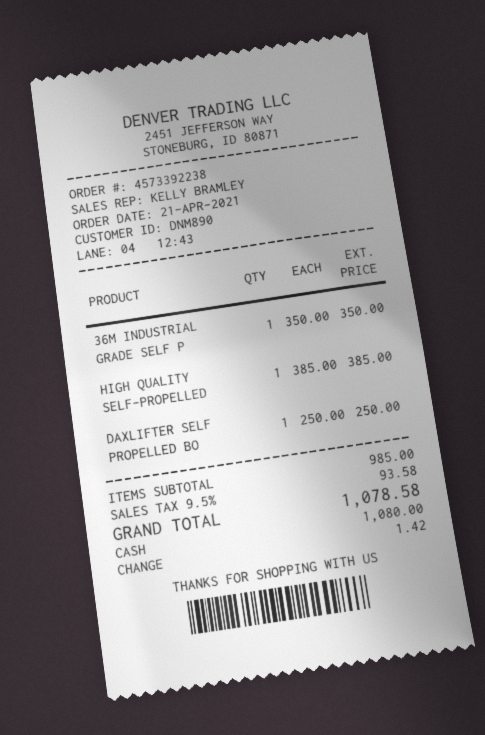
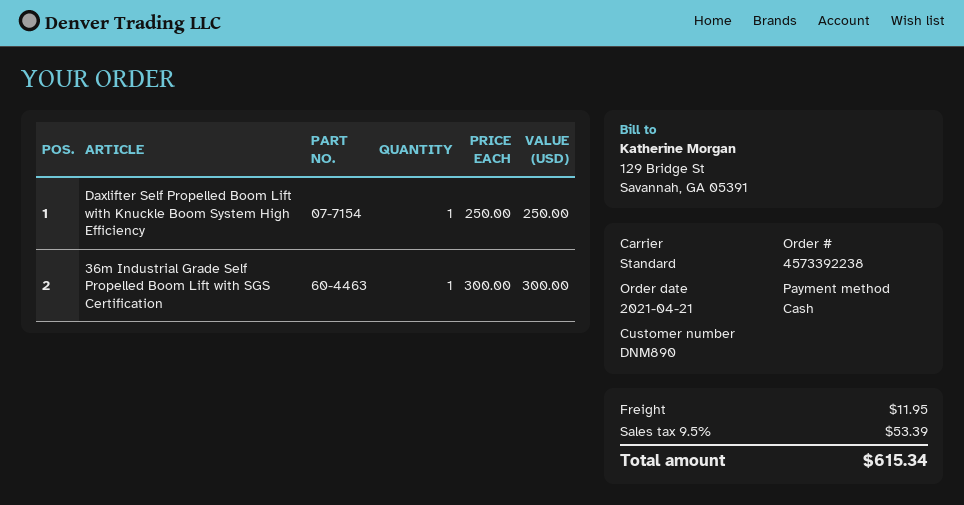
36M INDUSTRIAL GRADE SELF P: 1 x 350.00 = 350.00 -> 1 x 300.00 = 300.00
HIGH QUALITY SELF-PROPELLED: 1 x 385.00 = 385.00 -> none
shipping: none -> 11.95
tax: 9.5% = 93.58 -> 9.5% = 53.39
total: 1078.58 -> 615.34

